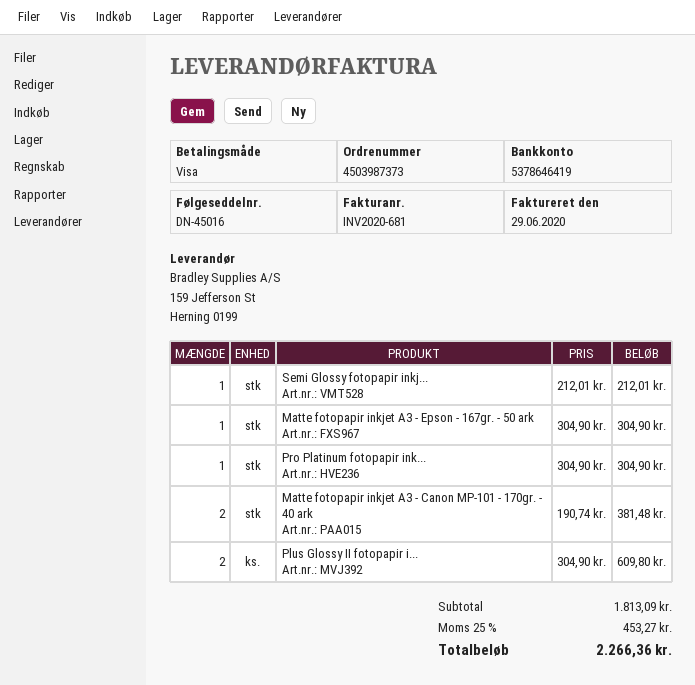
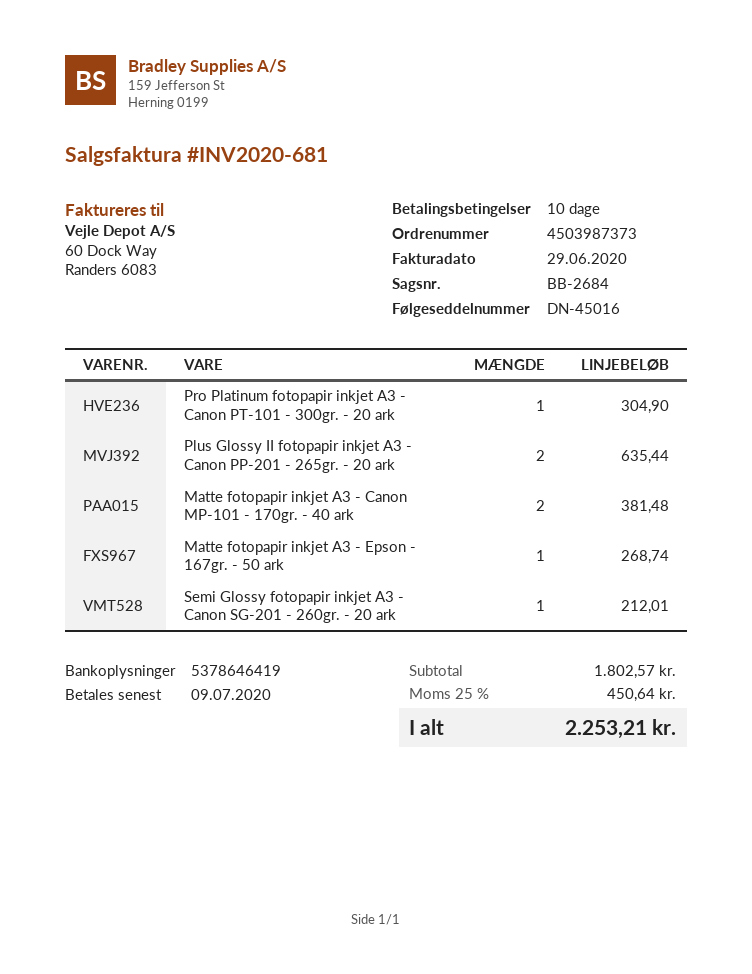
Matte fotopapir inkjet A3 - Epson - 167gr. - 50 ark: 1 for 304.90 -> 1 for 268.74
Plus Glossy II fotopapir i...: 2 for 609.80 -> 2 for 635.44
subtotal: 1813.09 -> 1802.57
tax: 25% = 453.27 -> 25% = 450.64
total: 2266.36 -> 2253.21

